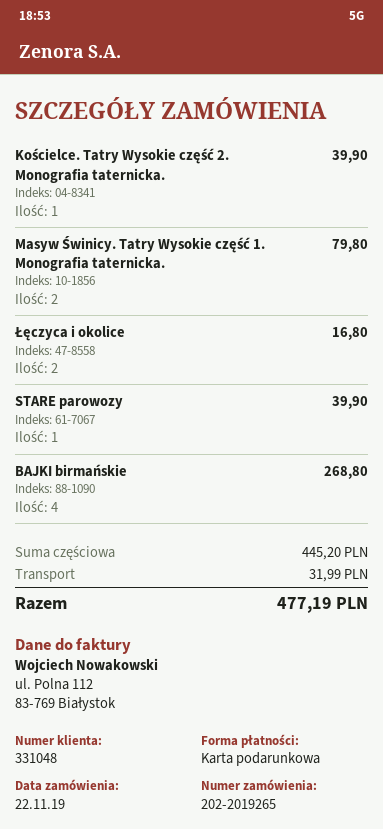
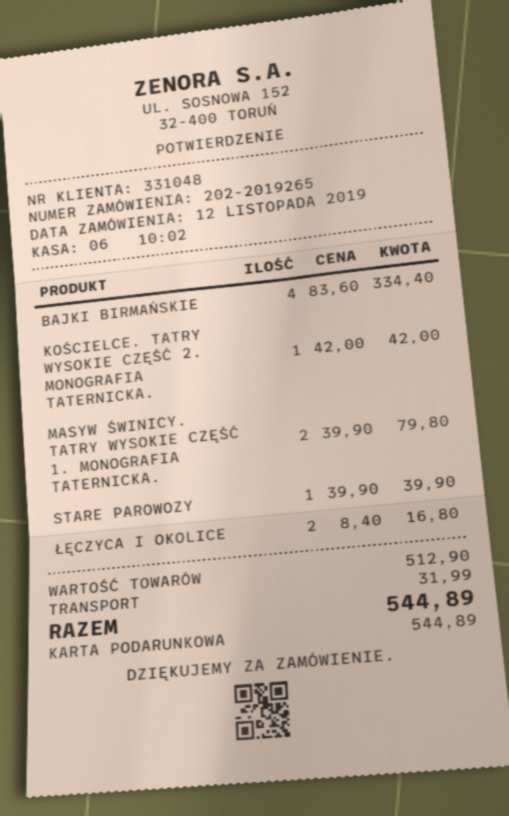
order date: 2019-11-22 -> 2019-11-12
Kościelce. Tatry Wysokie część 2. Monografia taternicka.: 1 for 39.90 -> 1 for 42.00
BAJKI birmańskie: 4 for 268.80 -> 4 for 334.40
subtotal: 445.20 -> 512.90
total: 477.19 -> 544.89

